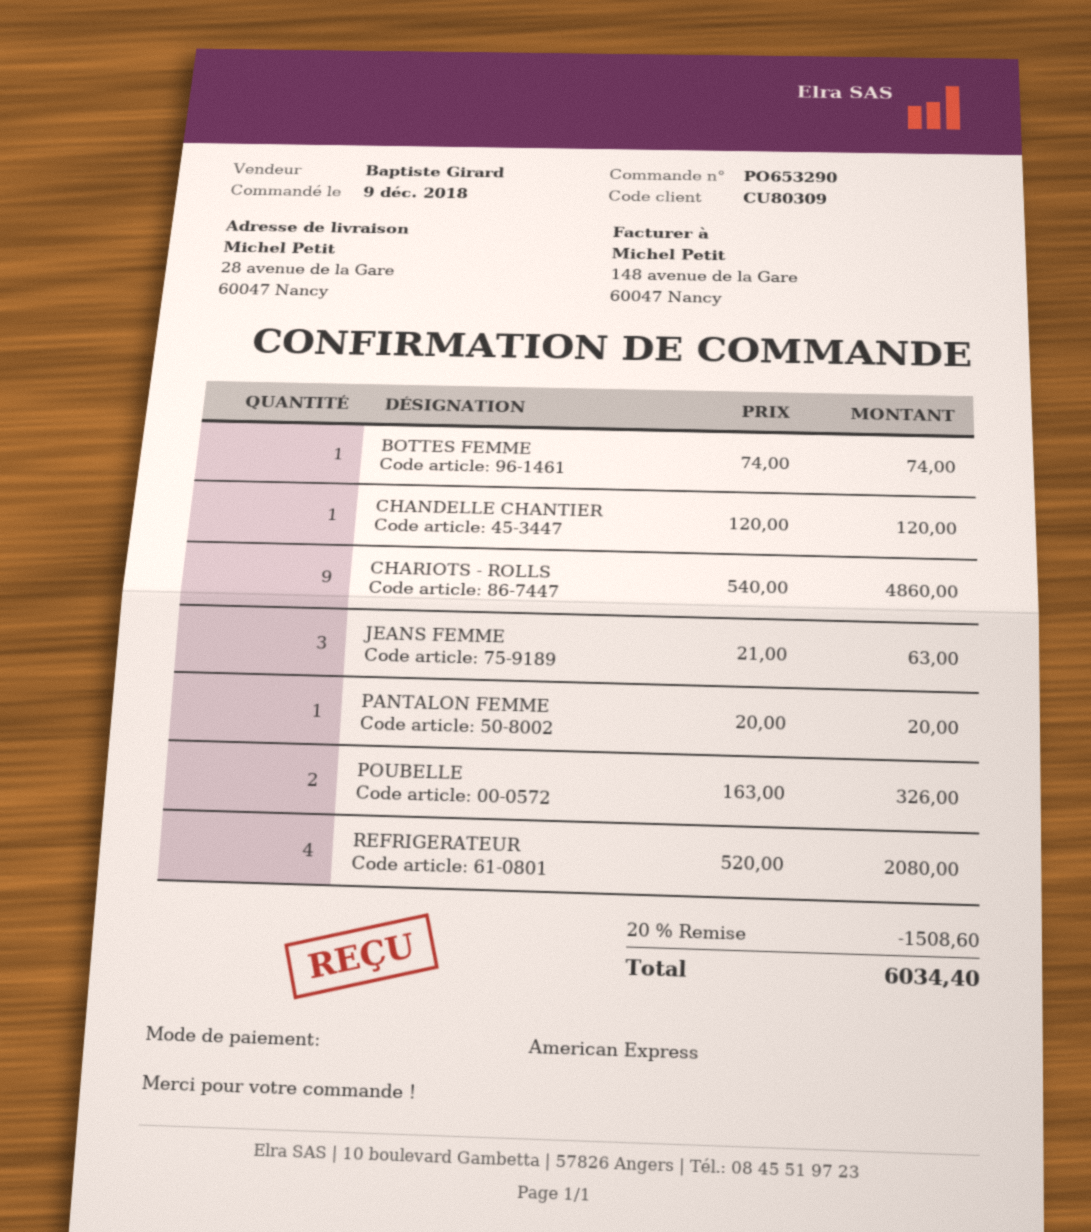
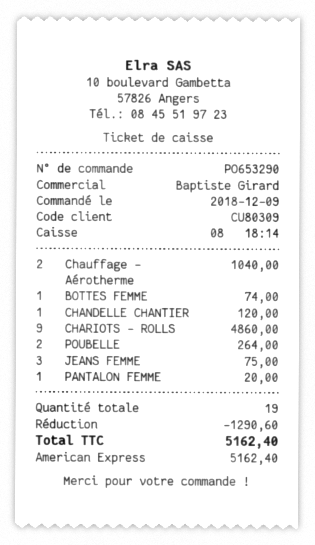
JEANS FEMME: 3 for 63.00 -> 3 for 75.00
POUBELLE: 2 for 326.00 -> 2 for 264.00
REFRIGERATEUR: 4 for 2080.00 -> none
Chauffage - Aérotherme: none -> 2 for 1040.00
discount: 1508.60 -> 1290.60
total: 6034.40 -> 5162.40

